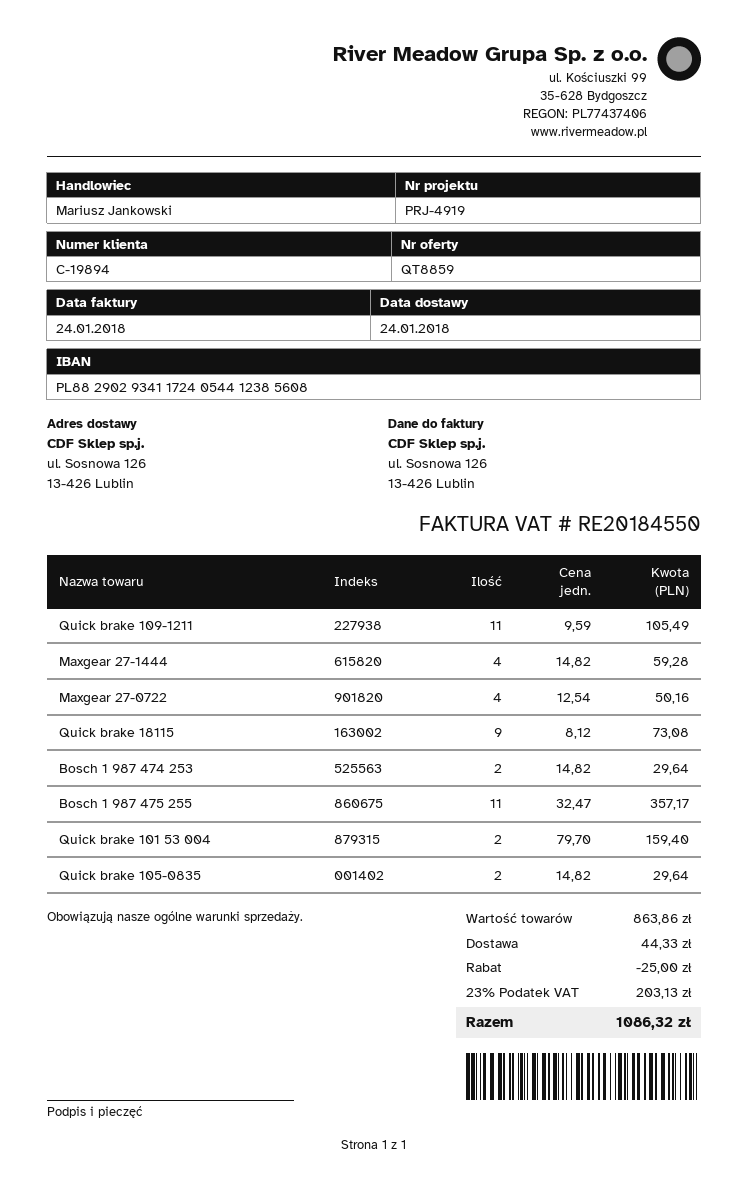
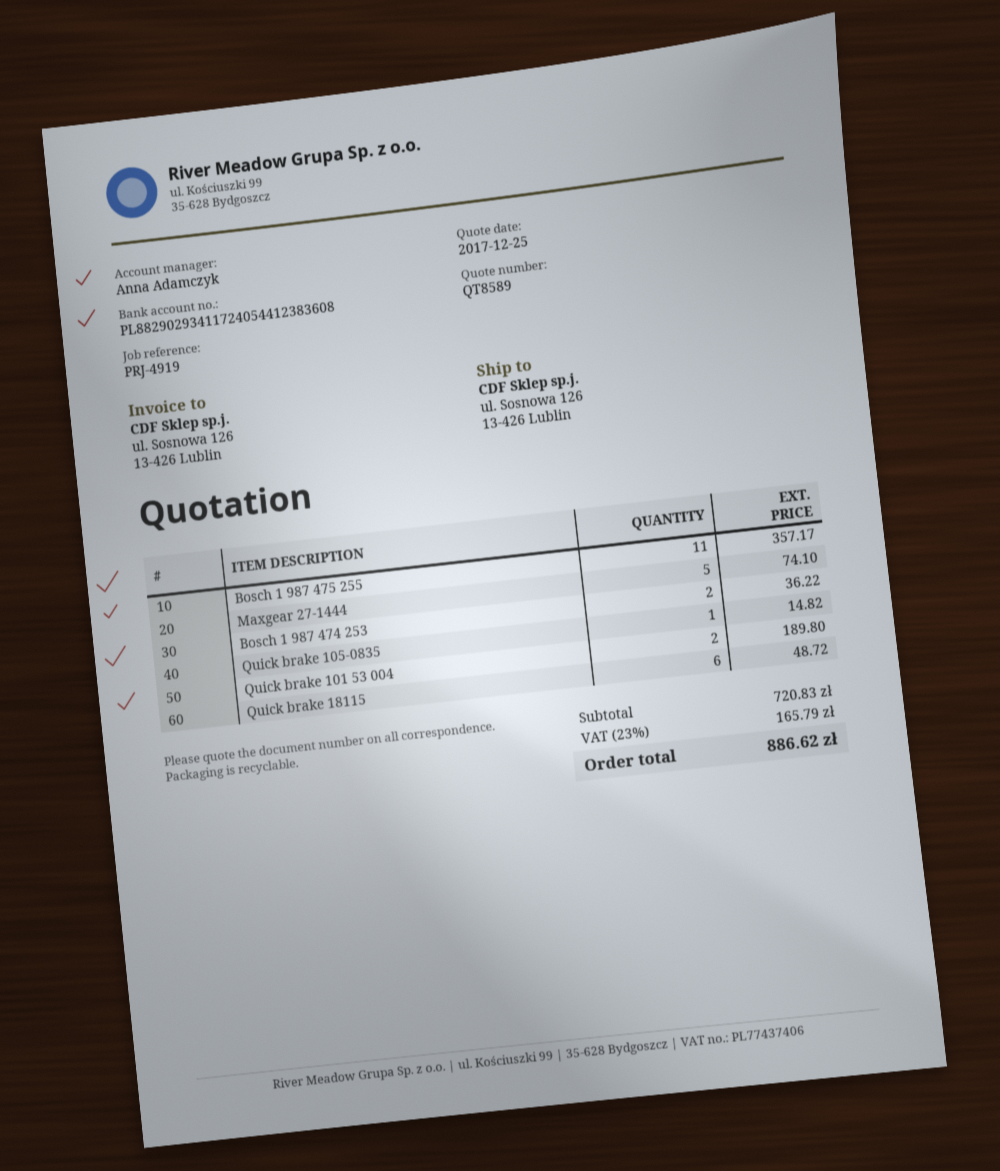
quote number: QT8859 -> QT8589
sales rep: Mariusz Jankowski -> Anna Adamczyk
bank account: PL88290293411724054412385608 -> PL88290293411724054412383608
Quick brake 109-1211: 11 for 105.49 -> none
Maxgear 27-1444: 4 for 59.28 -> 5 for 74.10
Maxgear 27-0722: 4 for 50.16 -> none
Quick brake 18115: 9 for 73.08 -> 6 for 48.72
Bosch 1 987 474 253: 2 for 29.64 -> 2 for 36.22
Quick brake 101 53 004: 2 for 159.40 -> 2 for 189.80
Quick brake 105-0835: 2 for 29.64 -> 1 for 14.82
subtotal: 863.86 -> 720.83
discount: 25.00 -> none
shipping: 44.33 -> none
tax: 23% = 203.13 -> 23% = 165.79
total: 1086.32 -> 886.62

